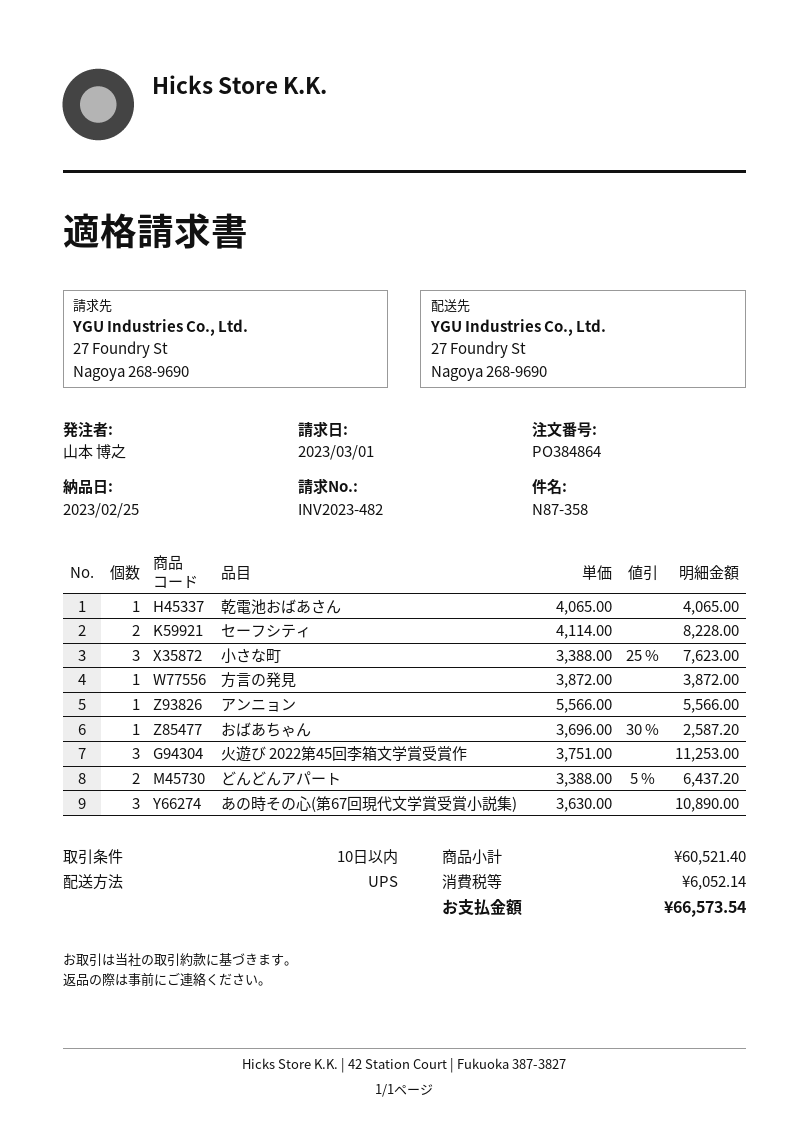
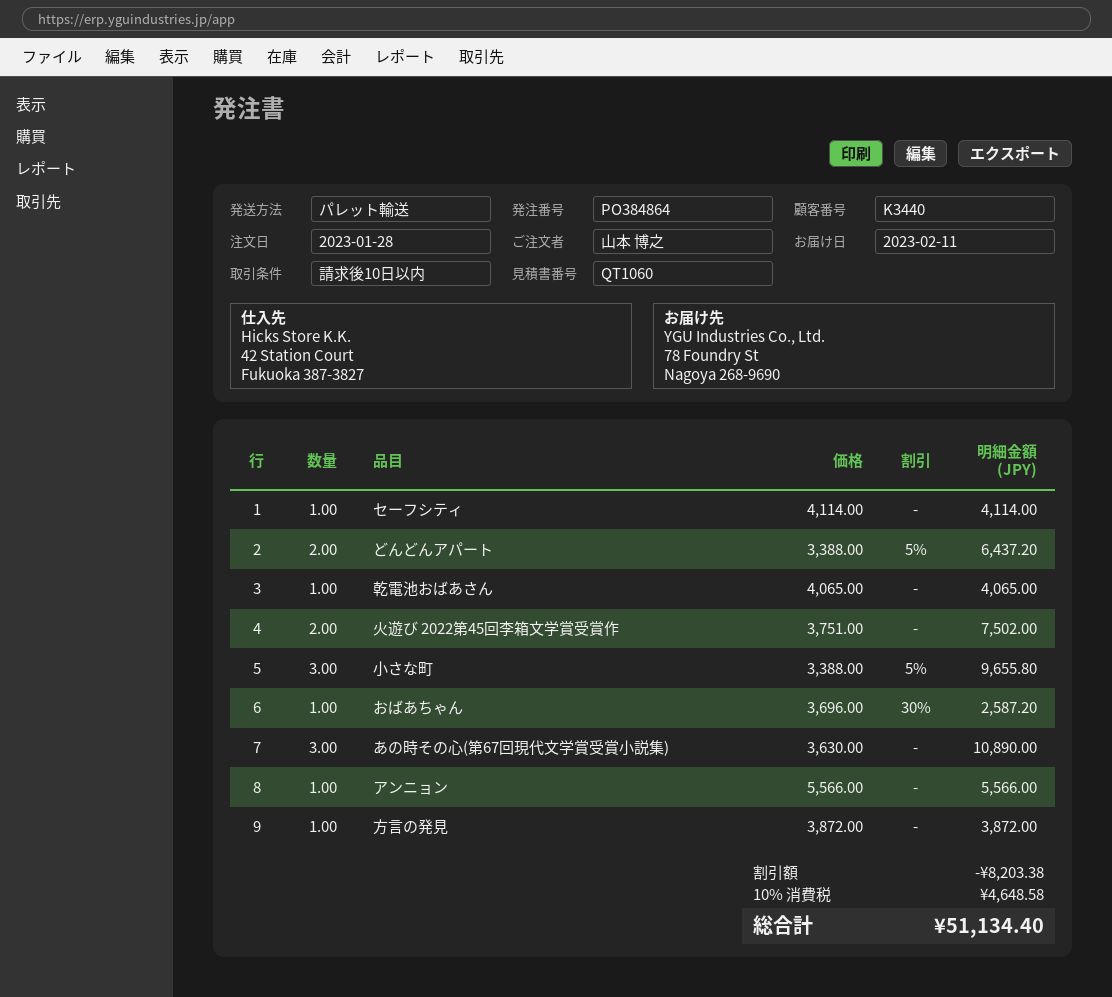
delivery date: 2023-02-25 -> 2023-02-11
shipping method: UPS -> pallet freight
ship to: 27 Foundry St, Nagoya 268-9690 -> 78 Foundry St, Nagoya 268-9690
セーフシティ: 2 x 4114.00 = 8228.00 -> 1 x 4114.00 = 4114.00
小さな町: 3 x 3388.00 - 25% = 7623.00 -> 3 x 3388.00 - 5% = 9655.80
火遊び 2022第45回李箱文学賞受賞作: 3 x 3751.00 = 11253.00 -> 2 x 3751.00 = 7502.00
discount: none -> 8203.38
tax: 6052.14 -> 4648.58
total: 66573.54 -> 51134.40

